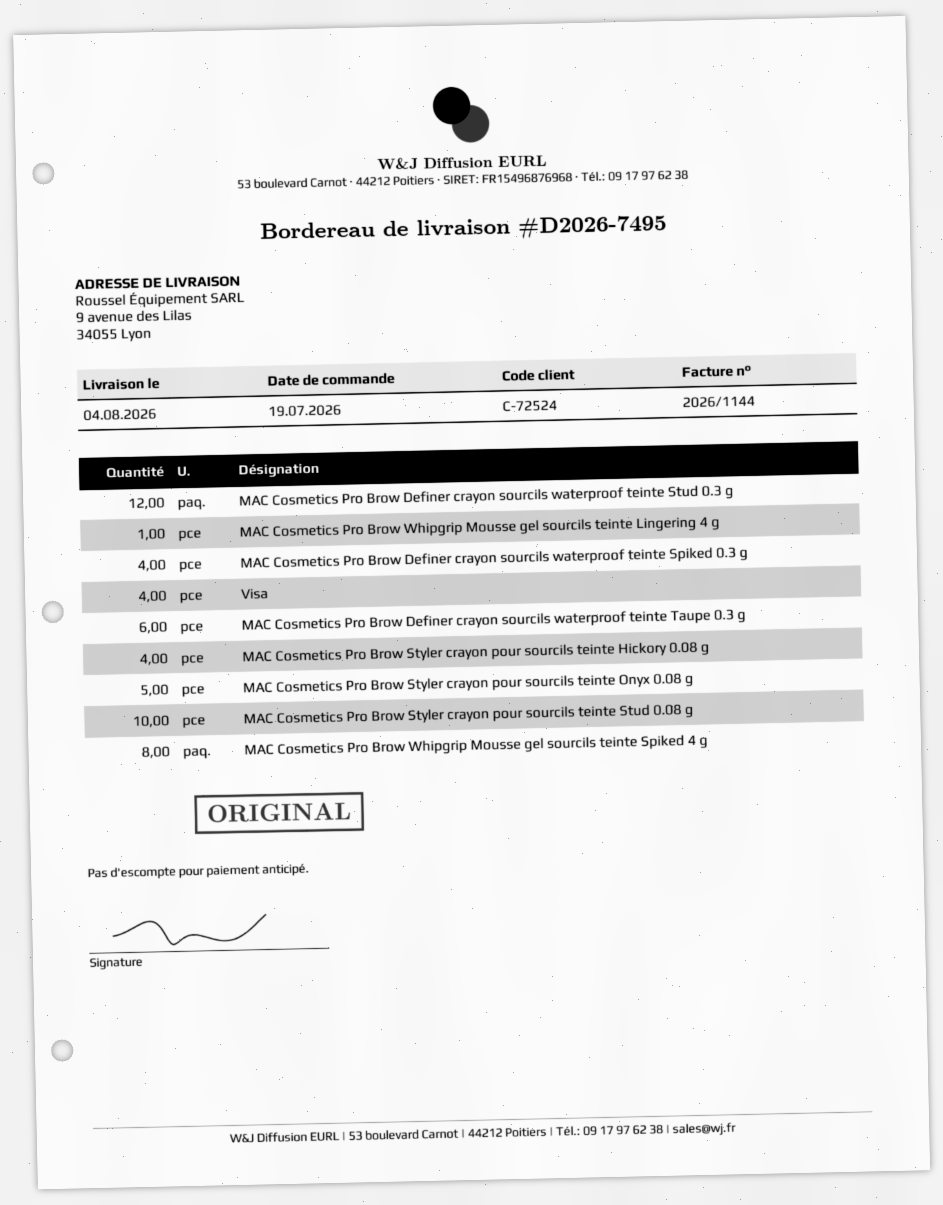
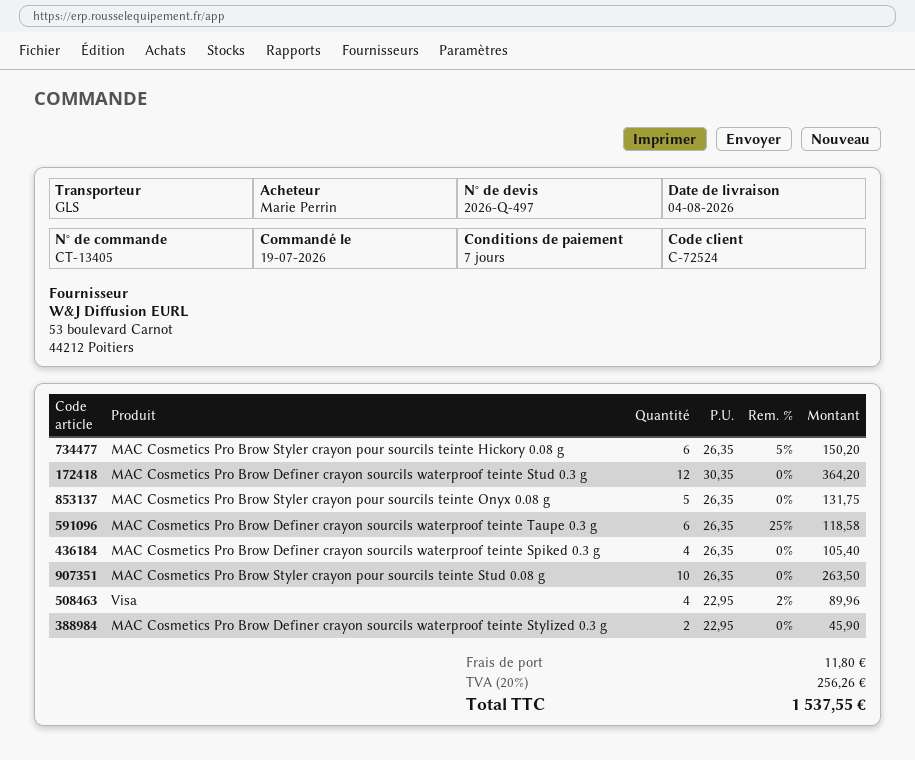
MAC Cosmetics Pro Brow Whipgrip Mousse gel sourcils teinte Lingering 4 g: 1 -> none
MAC Cosmetics Pro Brow Styler crayon pour sourcils teinte Hickory 0.08 g: 4 -> 6
MAC Cosmetics Pro Brow Whipgrip Mousse gel sourcils teinte Spiked 4 g: 8 -> none
MAC Cosmetics Pro Brow Definer crayon sourcils waterproof teinte Stylized 0.3 g: none -> 2

